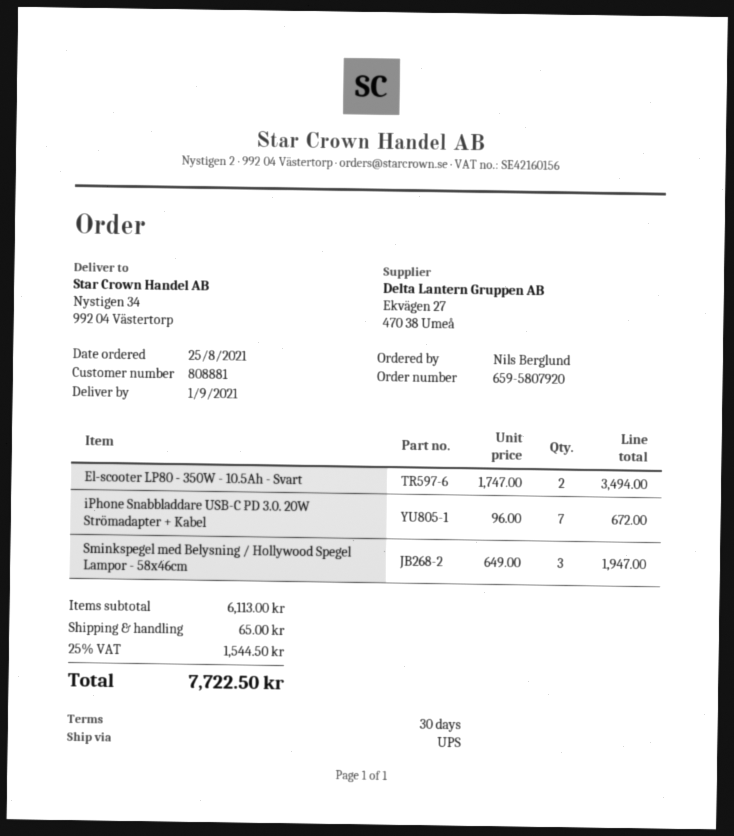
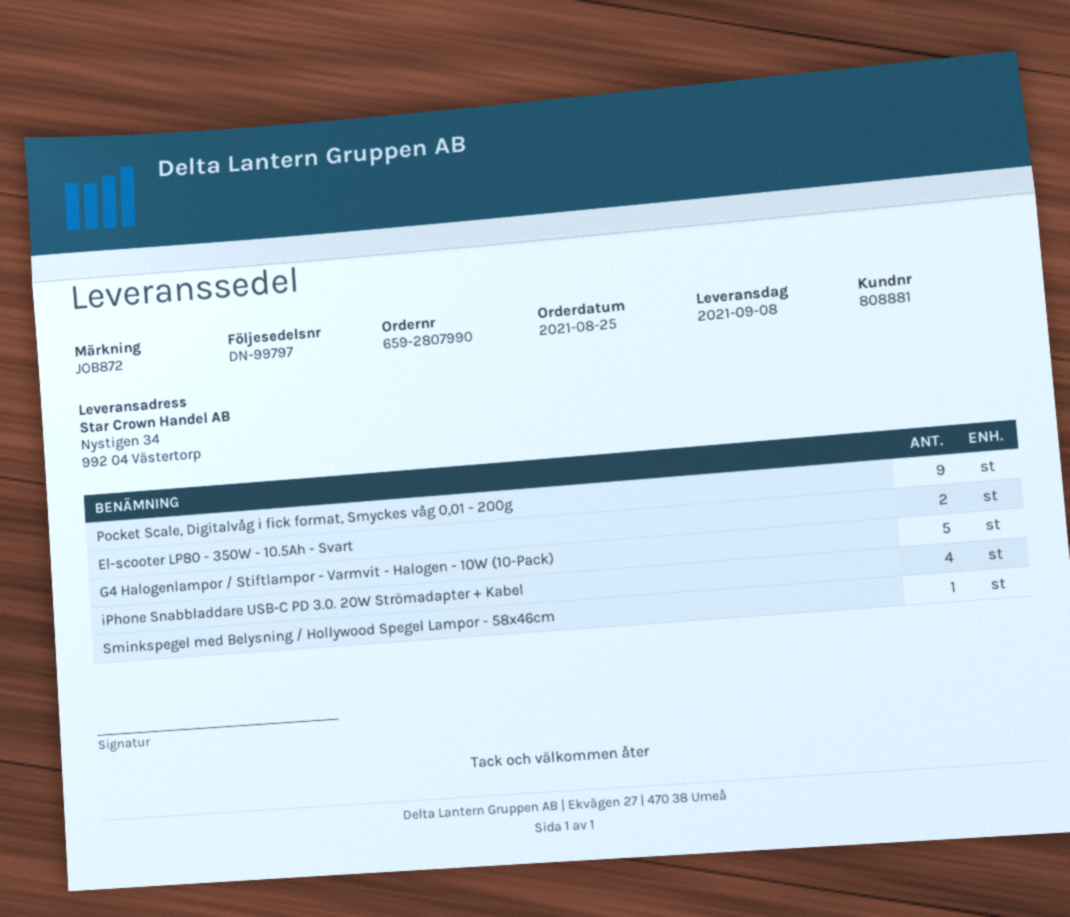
order number: 659-5807920 -> 659-2807990
delivery date: 2021-09-01 -> 2021-09-08
iPhone Snabbladdare USB-C PD 3.0. 20W Strömadapter + Kabel: 7 -> 4
Sminkspegel med Belysning / Hollywood Spegel Lampor - 58x46cm: 3 -> 1
Pocket Scale, Digitalvåg i fick format, Smyckes våg 0,01 - 200g: none -> 9
G4 Halogenlampor / Stiftlampor - Varmvit - Halogen - 10W (10-Pack): none -> 5

